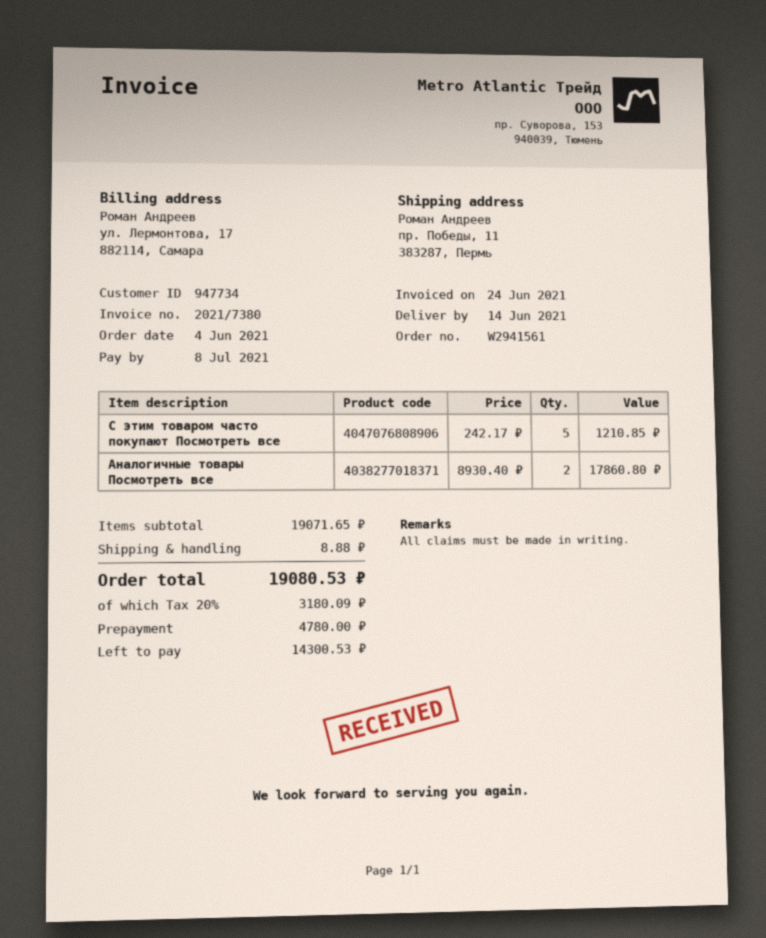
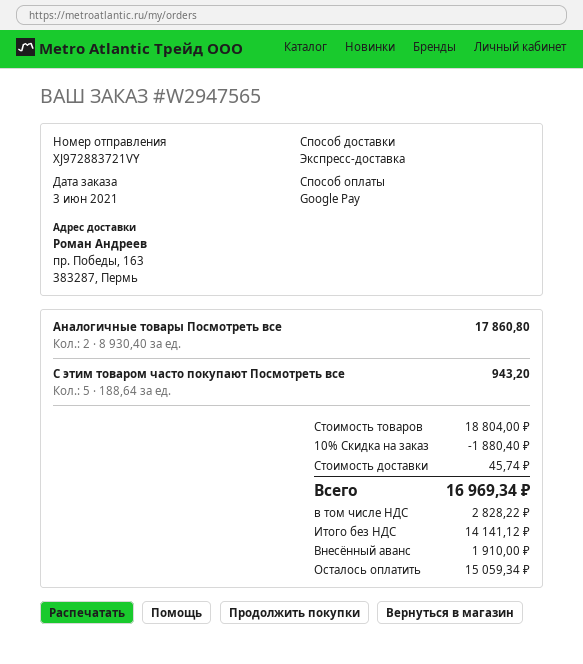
order number: W2941561 -> W2947565
order date: 2021-06-04 -> 2021-06-03
ship to: пр. Победы, 11, 383287, Пермь -> пр. Победы, 163, 383287, Пермь
С этим товаром часто покупают Посмотреть все: 5 x 242.17 = 1210.85 -> 5 x 188.64 = 943.20
subtotal: 19071.65 -> 18804.00
discount: none -> 10% = 1880.40
shipping: 8.88 -> 45.74
tax: 3180.09 -> 2828.22
total: 19080.53 -> 16969.34
deposit: 4780.00 -> 1910.00
balance: 14300.53 -> 15059.34

